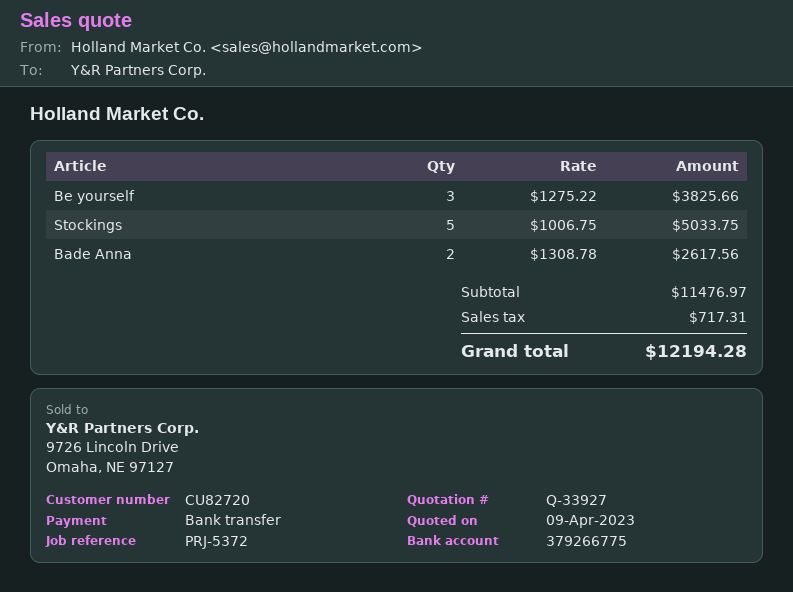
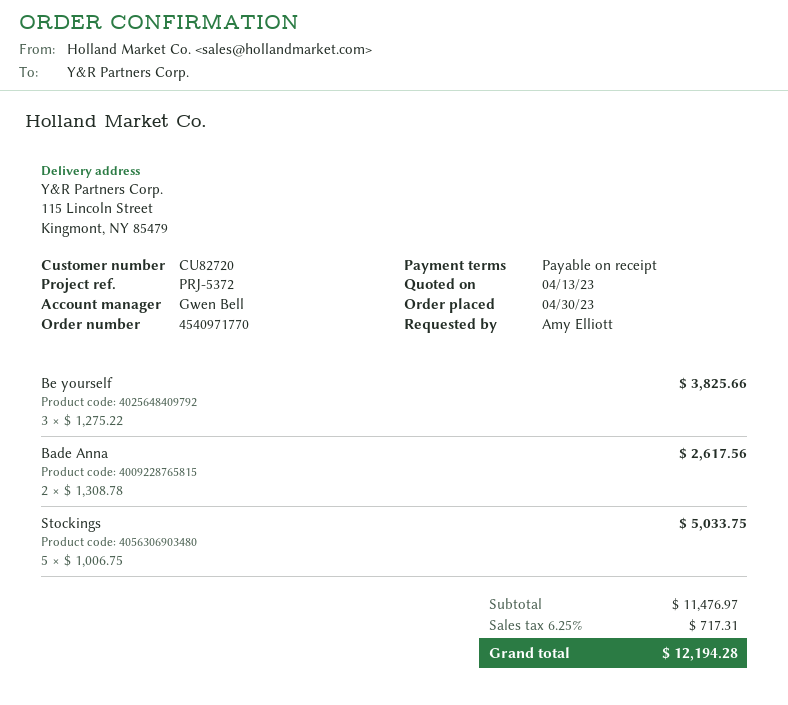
quote date: 2023-04-09 -> 2023-04-13

